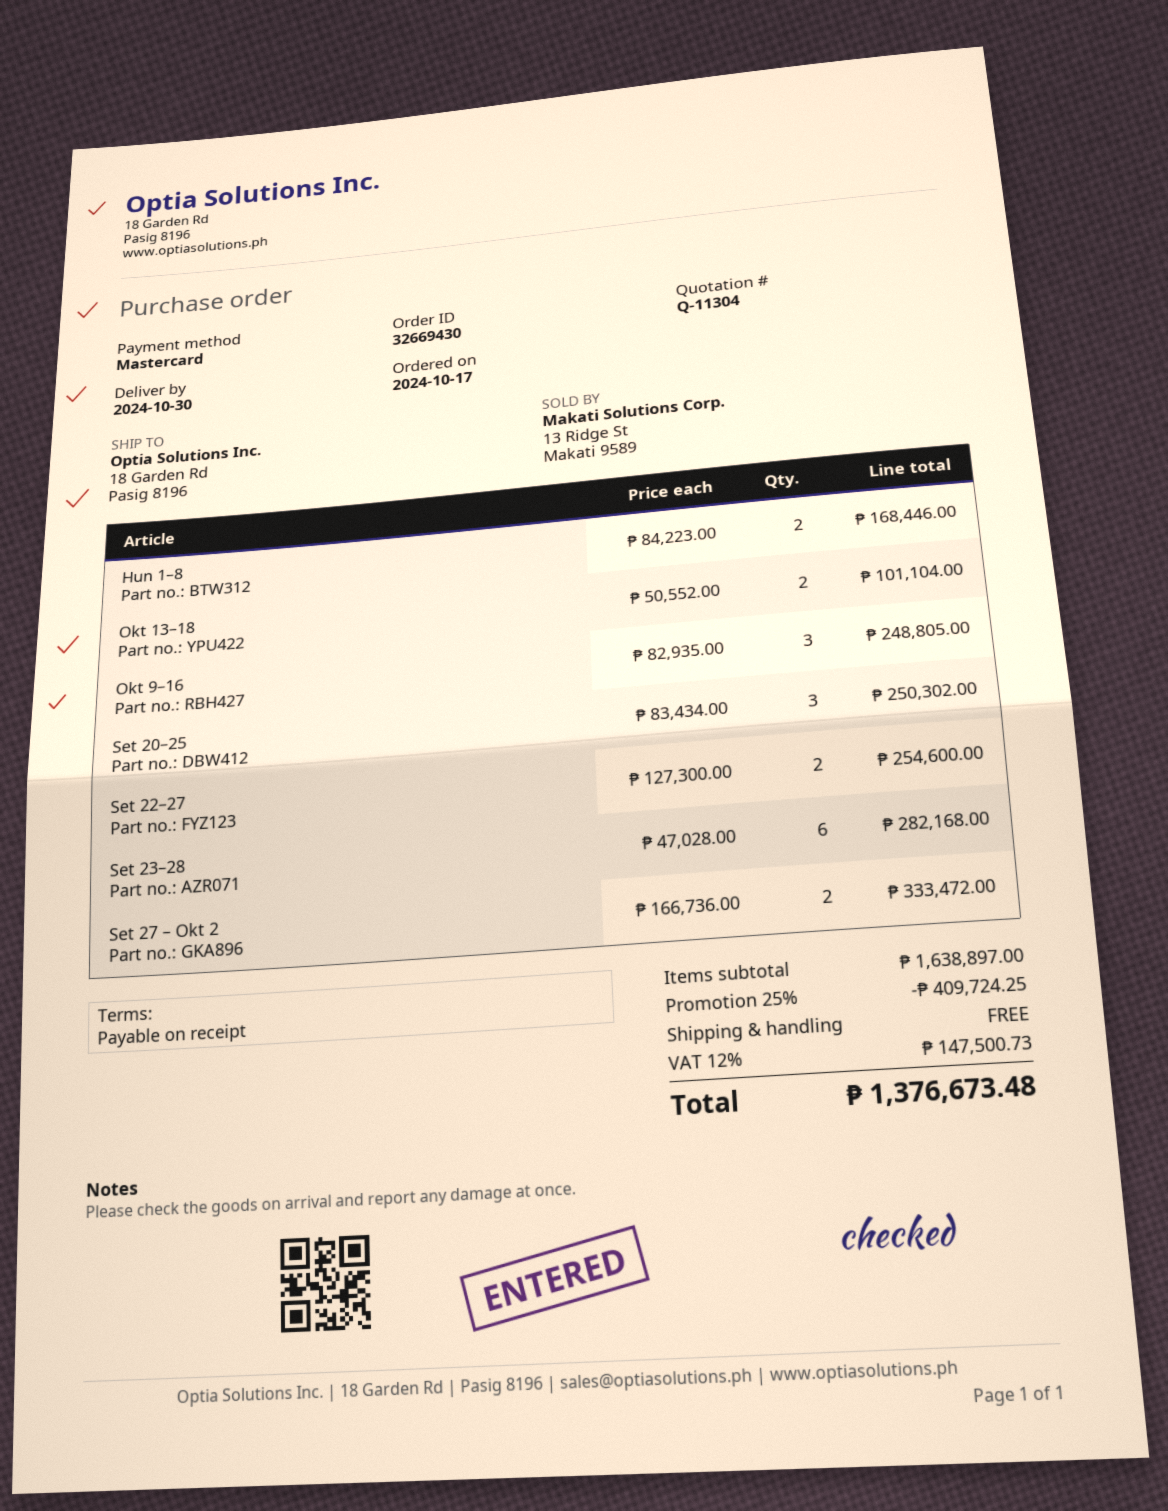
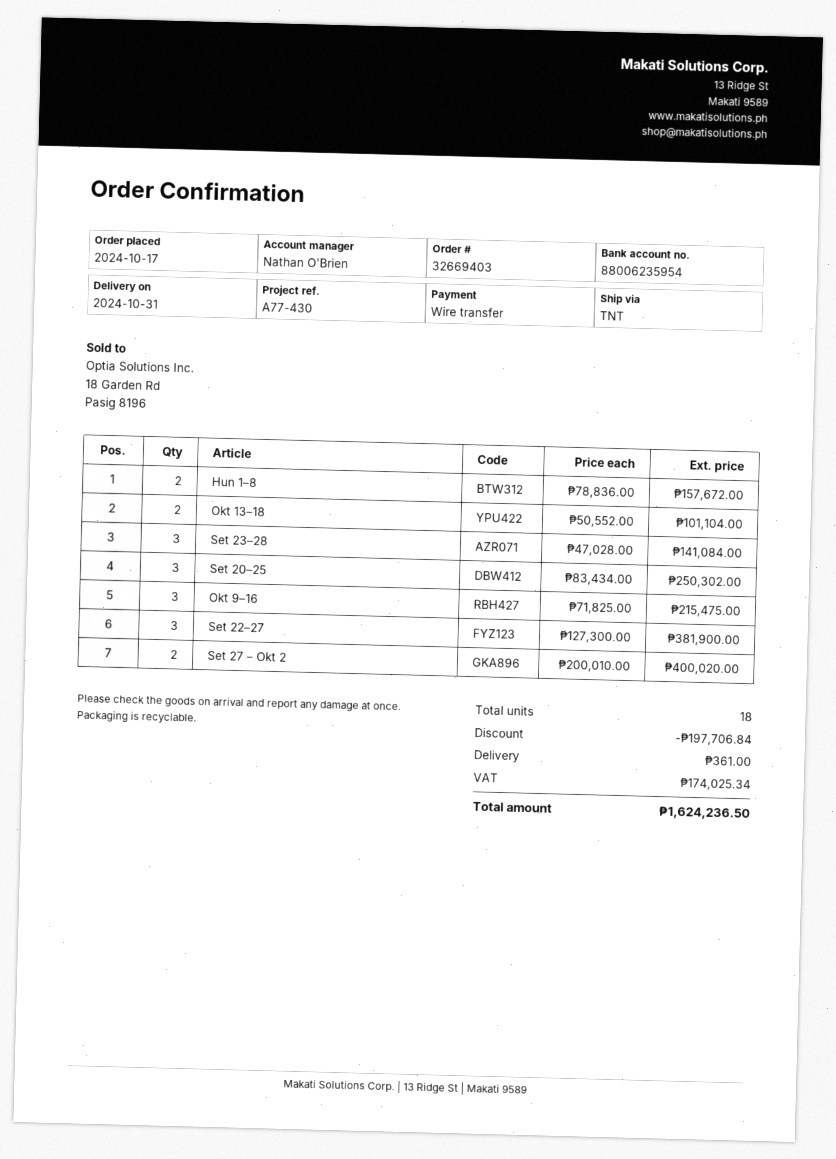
order number: 32669430 -> 32669403
delivery date: 2024-10-30 -> 2024-10-31
payment method: Mastercard -> bank transfer
Hun 1–8: 2 x 84223.00 = 168446.00 -> 2 x 78836.00 = 157672.00
Okt 9–16: 3 x 82935.00 = 248805.00 -> 3 x 71825.00 = 215475.00
Set 22–27: 2 x 127300.00 = 254600.00 -> 3 x 127300.00 = 381900.00
Set 23–28: 6 x 47028.00 = 282168.00 -> 3 x 47028.00 = 141084.00
Set 27 – Okt 2: 2 x 166736.00 = 333472.00 -> 2 x 200010.00 = 400020.00
discount: 409724.25 -> 197706.84
shipping: 0.00 -> 361.00
tax: 147500.73 -> 174025.34
total: 1376673.48 -> 1624236.50

